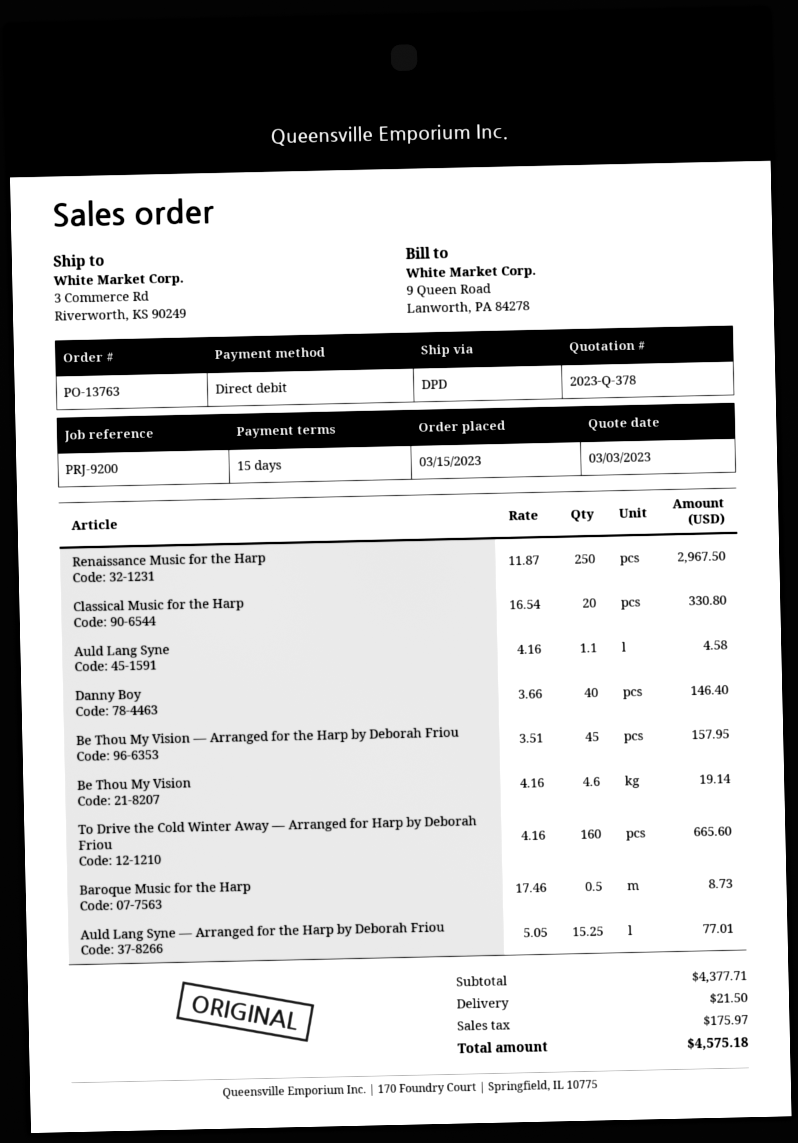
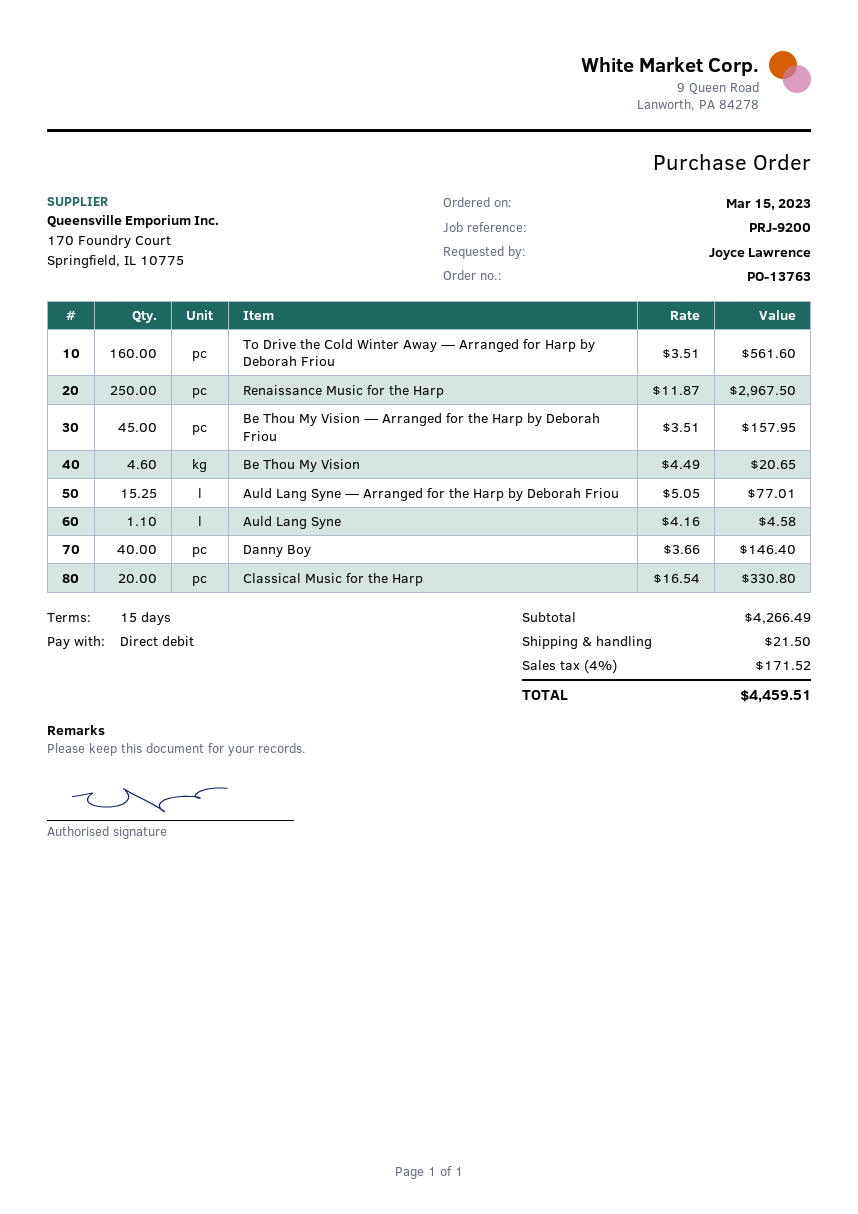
Be Thou My Vision: 4.6 x 4.16 = 19.14 -> 4.6 x 4.49 = 20.65
To Drive the Cold Winter Away — Arranged for Harp by Deborah Friou: 160 x 4.16 = 665.60 -> 160 x 3.51 = 561.60
Baroque Music for the Harp: 0.5 x 17.46 = 8.73 -> none
subtotal: 4377.71 -> 4266.49
tax: 175.97 -> 171.52
total: 4575.18 -> 4459.51

